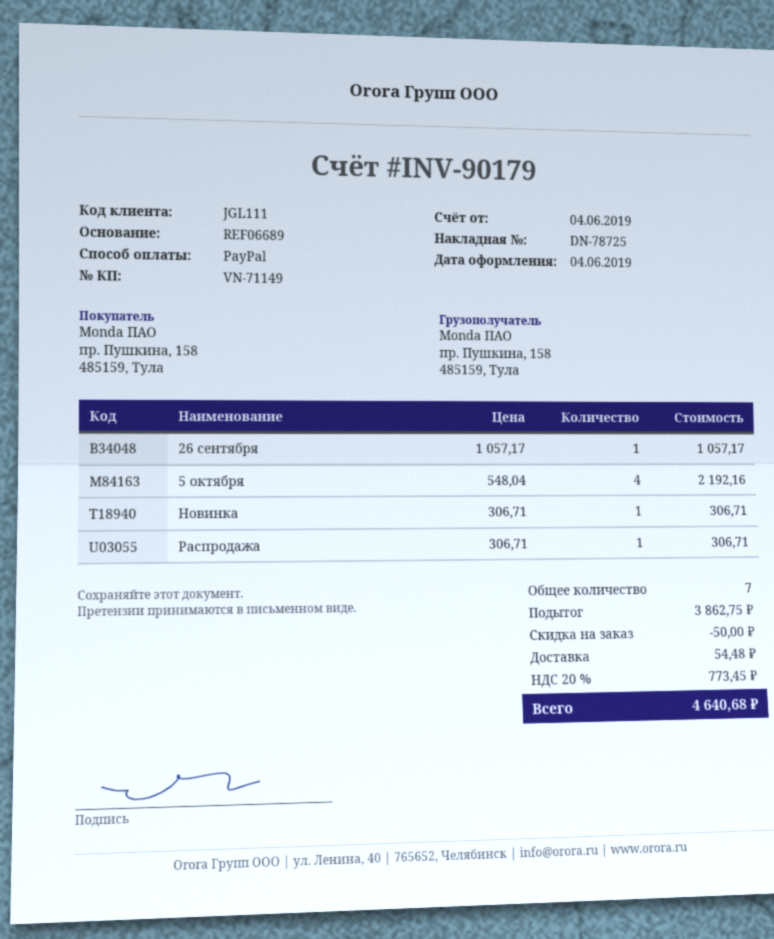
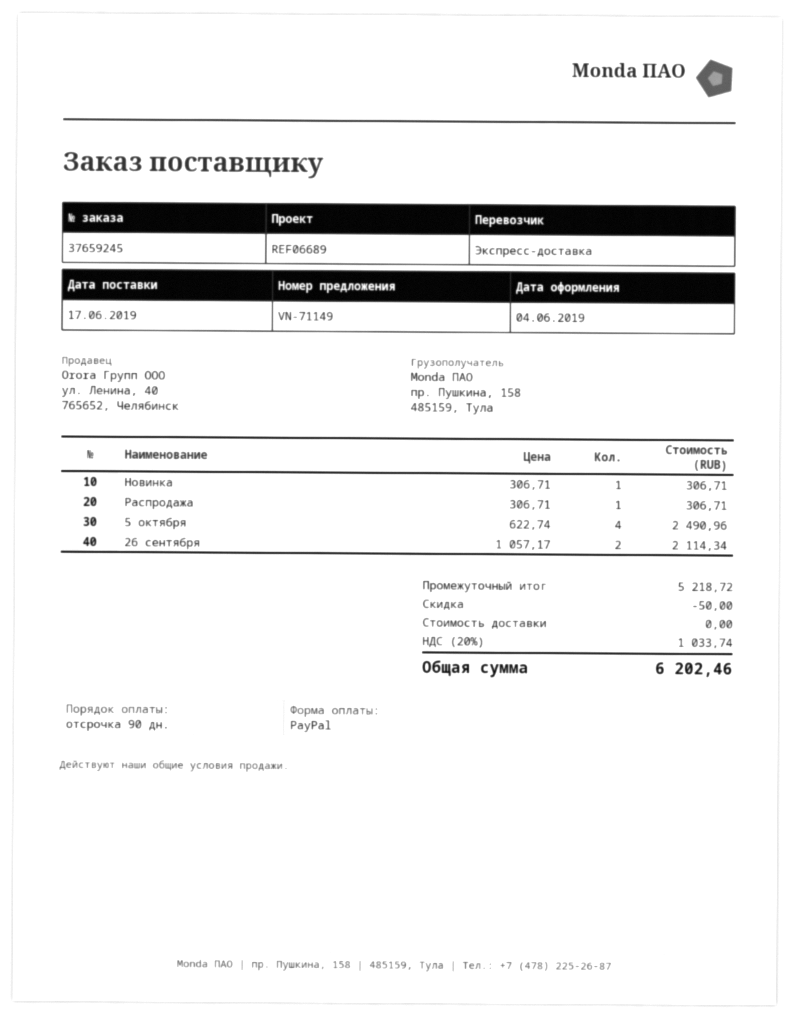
26 сентября: 1 x 1057.17 = 1057.17 -> 2 x 1057.17 = 2114.34
5 октября: 4 x 548.04 = 2192.16 -> 4 x 622.74 = 2490.96
subtotal: 3862.75 -> 5218.72
shipping: 54.48 -> 0.00
tax: 20% = 773.45 -> 20% = 1033.74
total: 4640.68 -> 6202.46

